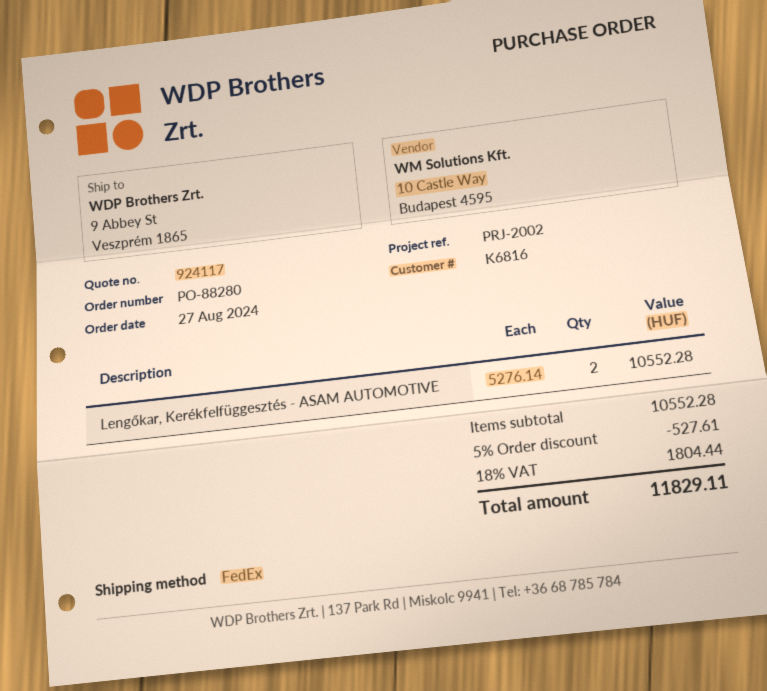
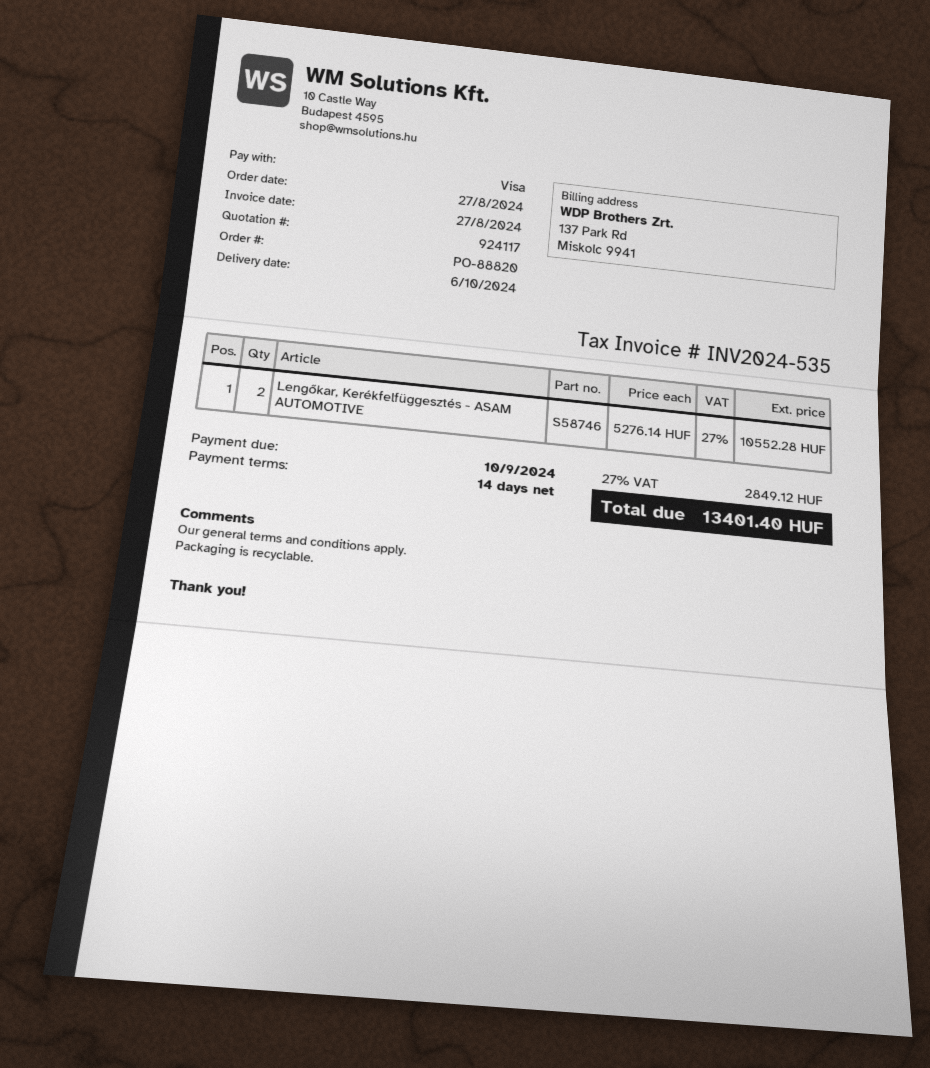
order number: PO-88280 -> PO-88820
discount: 5% = 527.61 -> none
tax: 18% = 1804.44 -> 27% = 2849.12
total: 11829.11 -> 13401.40

